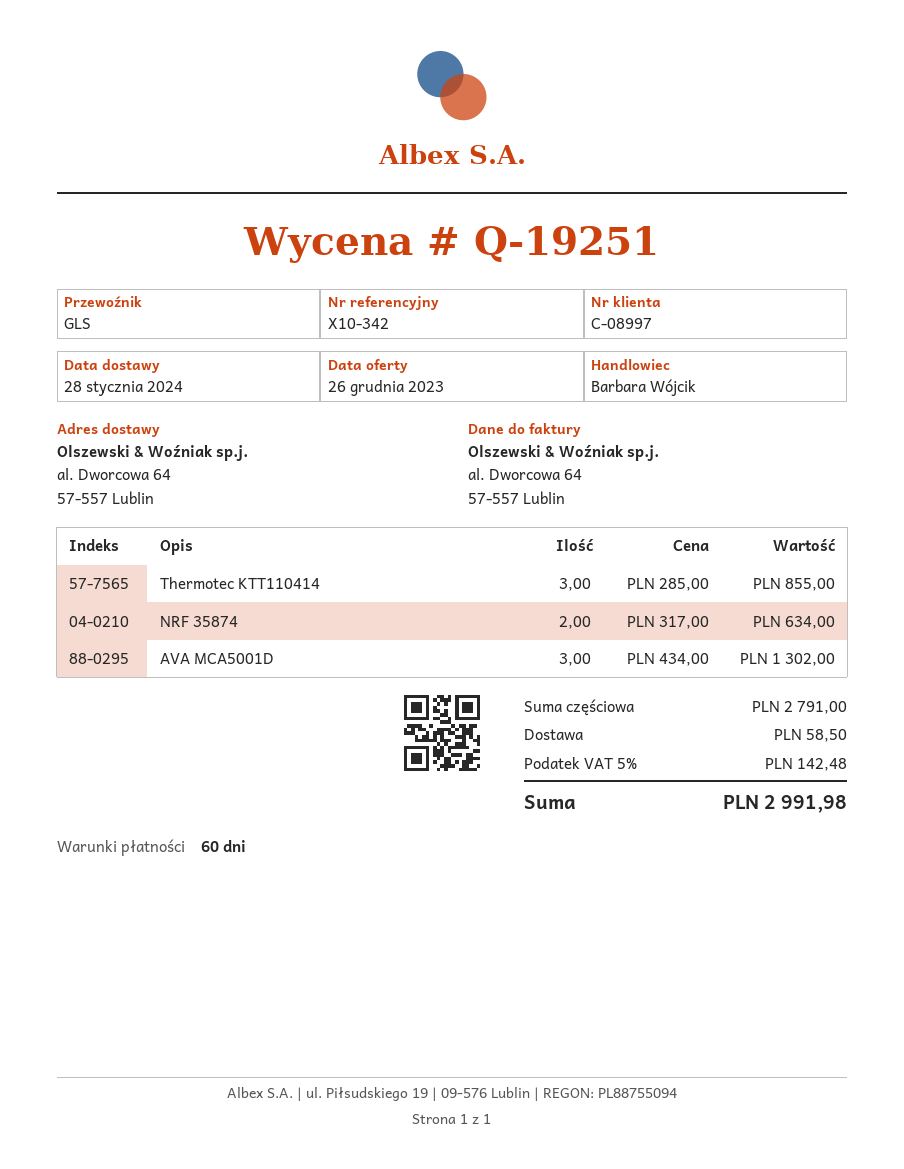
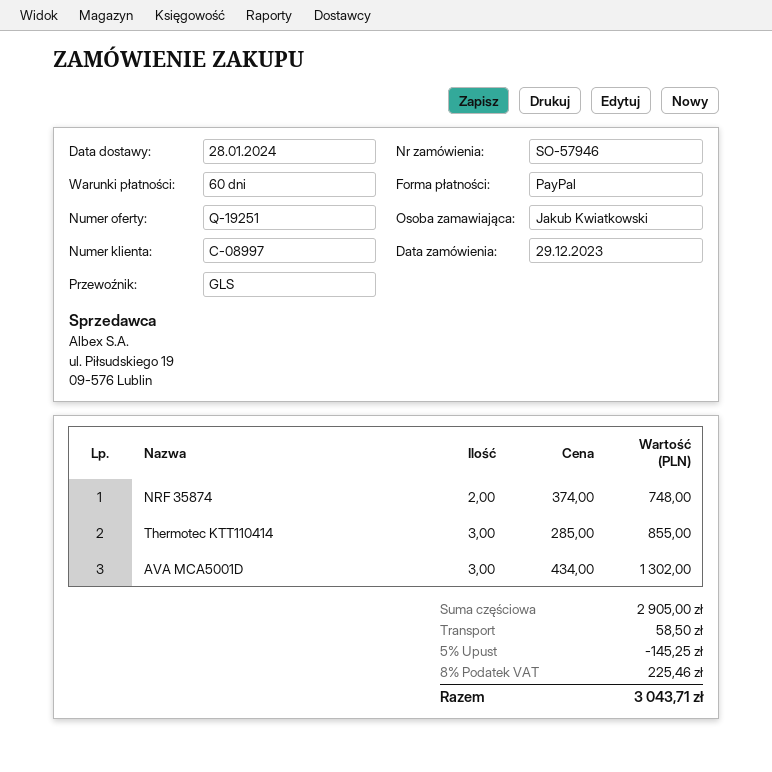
NRF 35874: 2 x 317.00 = 634.00 -> 2 x 374.00 = 748.00
subtotal: 2791.00 -> 2905.00
discount: none -> 5% = 145.25
tax: 5% = 142.48 -> 8% = 225.46
total: 2991.98 -> 3043.71

